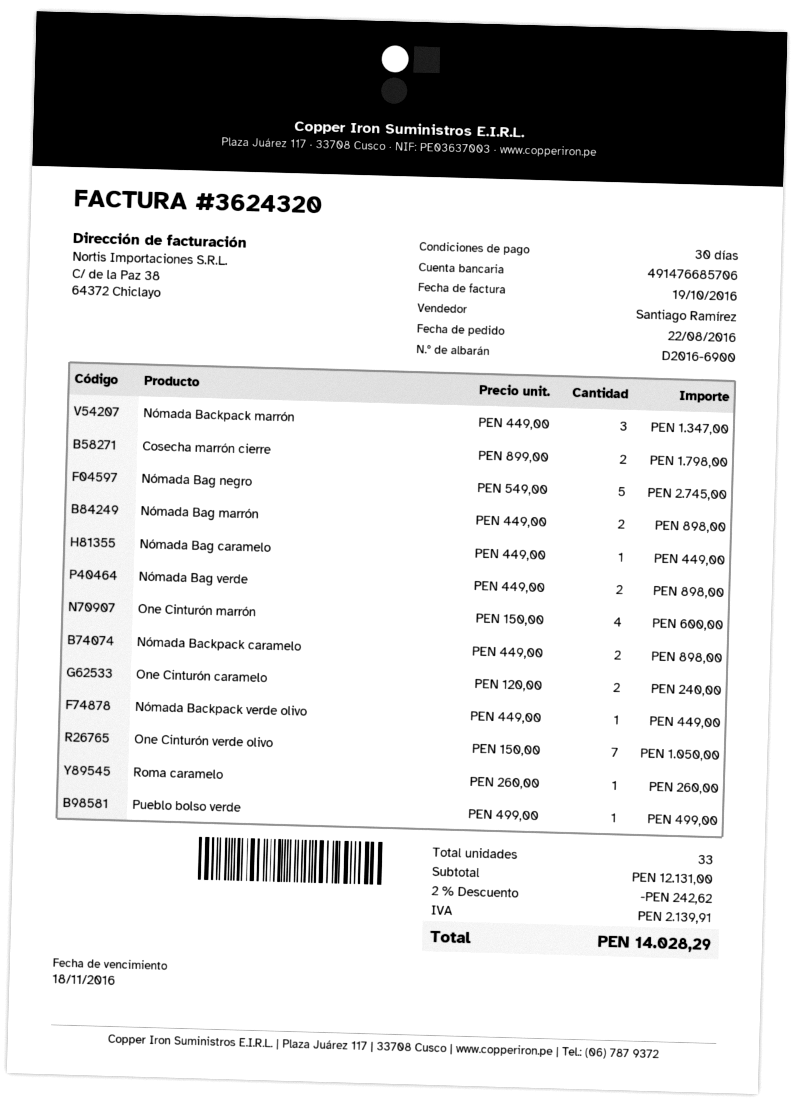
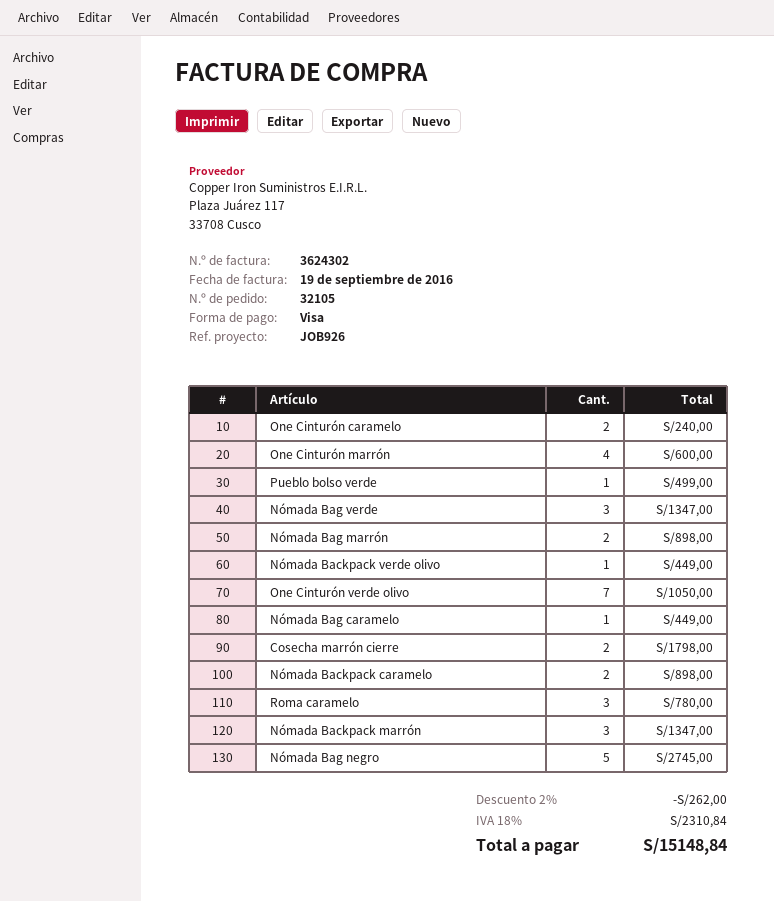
invoice number: 3624320 -> 3624302
invoice date: 2016-10-19 -> 2016-09-19
Nómada Bag verde: 2 for 898.00 -> 3 for 1347.00
Roma caramelo: 1 for 260.00 -> 3 for 780.00
discount: 2% = 242.62 -> 2% = 262.00
tax: 2139.91 -> 2310.84
total: 14028.29 -> 15148.84

